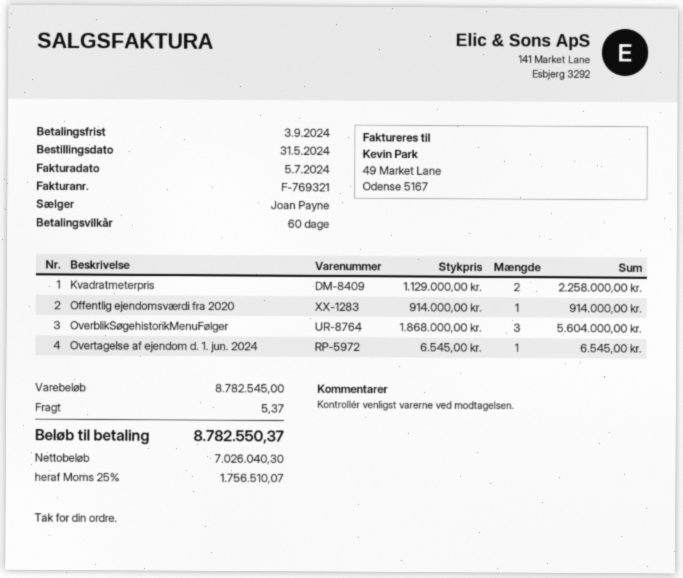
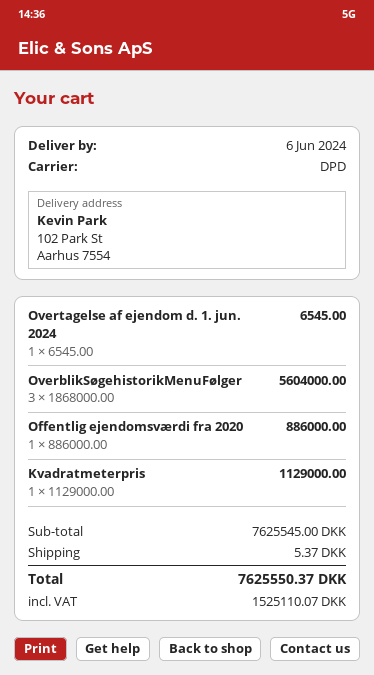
Kvadratmeterpris: 2 x 1129000.00 = 2258000.00 -> 1 x 1129000.00 = 1129000.00
Offentlig ejendomsværdi fra 2020: 1 x 914000.00 = 914000.00 -> 1 x 886000.00 = 886000.00
subtotal: 8782545.00 -> 7625545.00
tax: 1756510.07 -> 1525110.07
total: 8782550.37 -> 7625550.37

